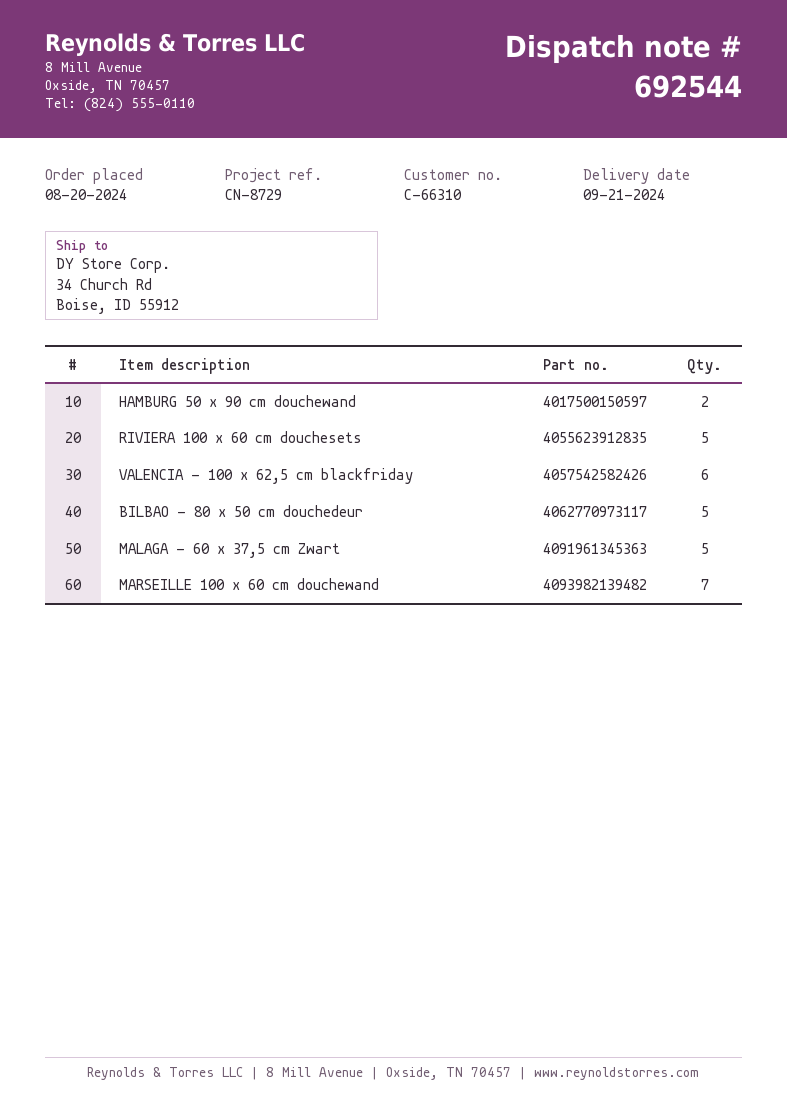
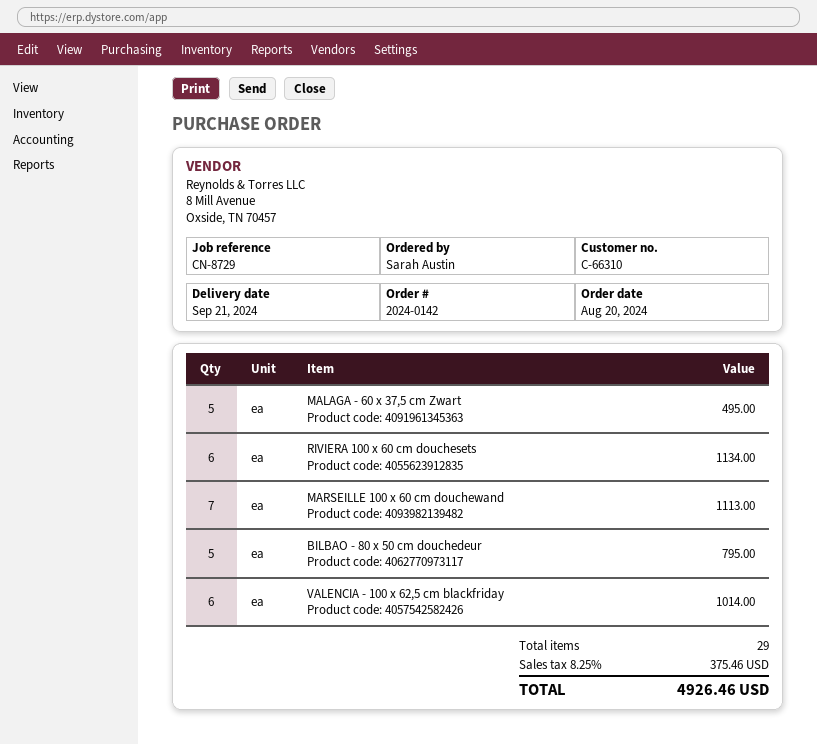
HAMBURG 50 x 90 cm douchewand: 2 -> none
RIVIERA 100 x 60 cm douchesets: 5 -> 6

